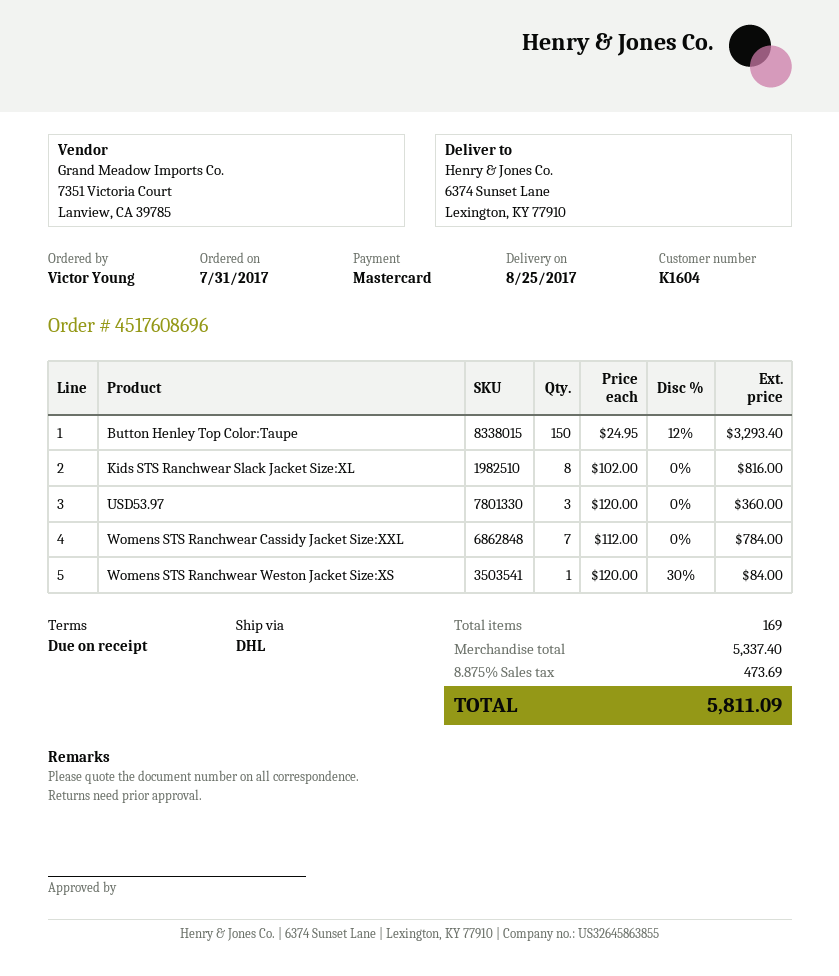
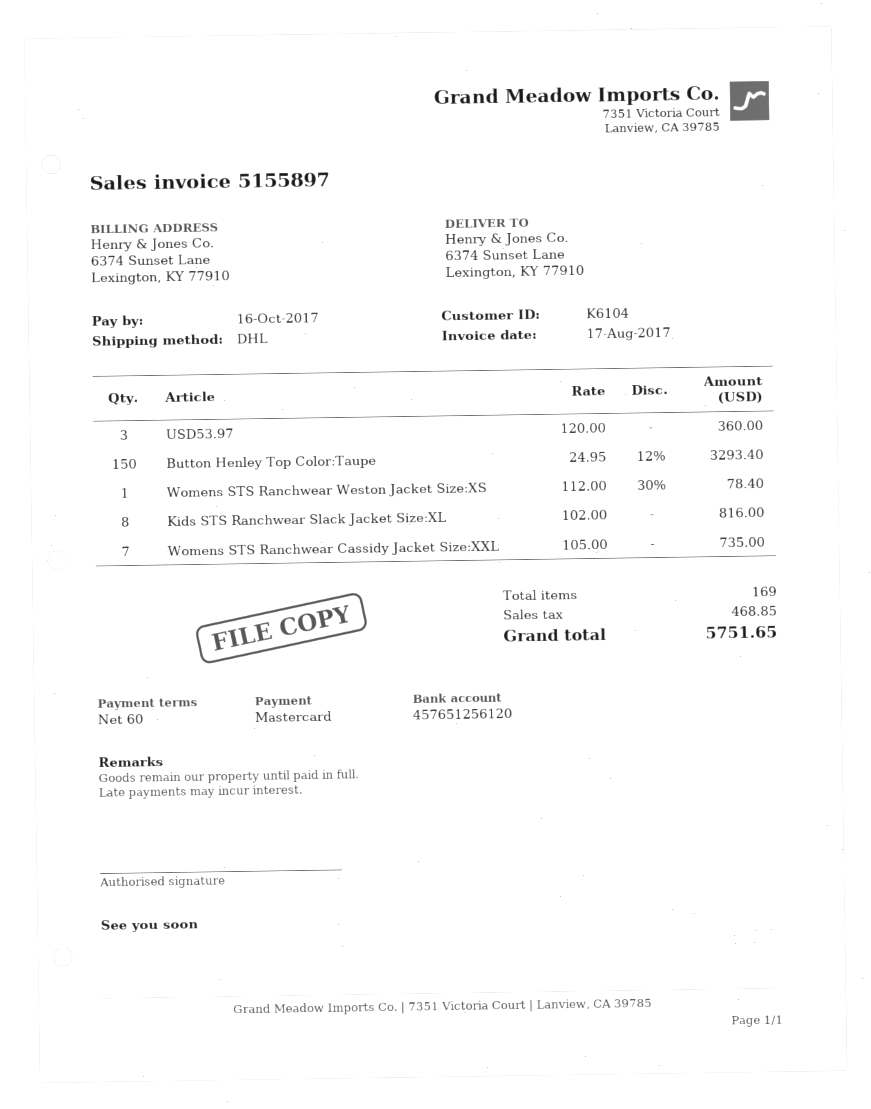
payment terms: on receipt -> 60 days
customer number: K1604 -> K6104
Womens STS Ranchwear Cassidy Jacket Size:XXL: 7 x 112.00 = 784.00 -> 7 x 105.00 = 735.00
Womens STS Ranchwear Weston Jacket Size:XS: 1 x 120.00 - 30% = 84.00 -> 1 x 112.00 - 30% = 78.40
tax: 473.69 -> 468.85
total: 5811.09 -> 5751.65

